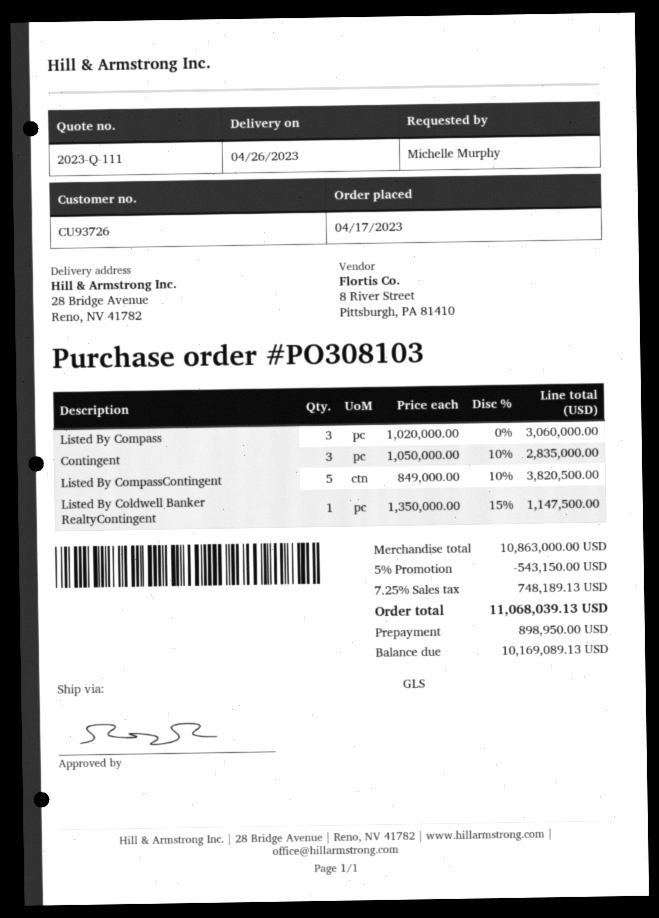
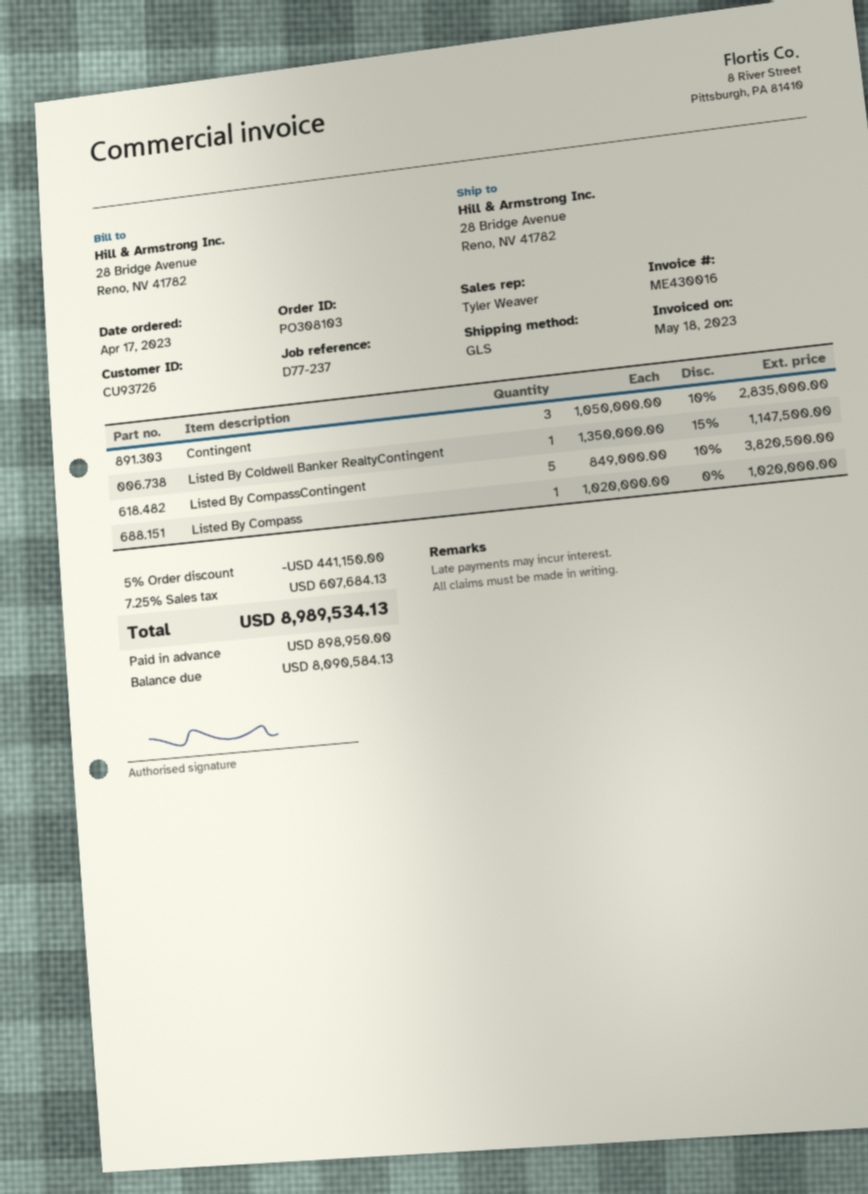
Listed By Compass: 3 x 1020000.00 = 3060000.00 -> 1 x 1020000.00 = 1020000.00
discount: 5% = 543150.00 -> 5% = 441150.00
tax: 7.25% = 748189.13 -> 7.25% = 607684.13
total: 11068039.13 -> 8989534.13
balance: 10169089.13 -> 8090584.13

